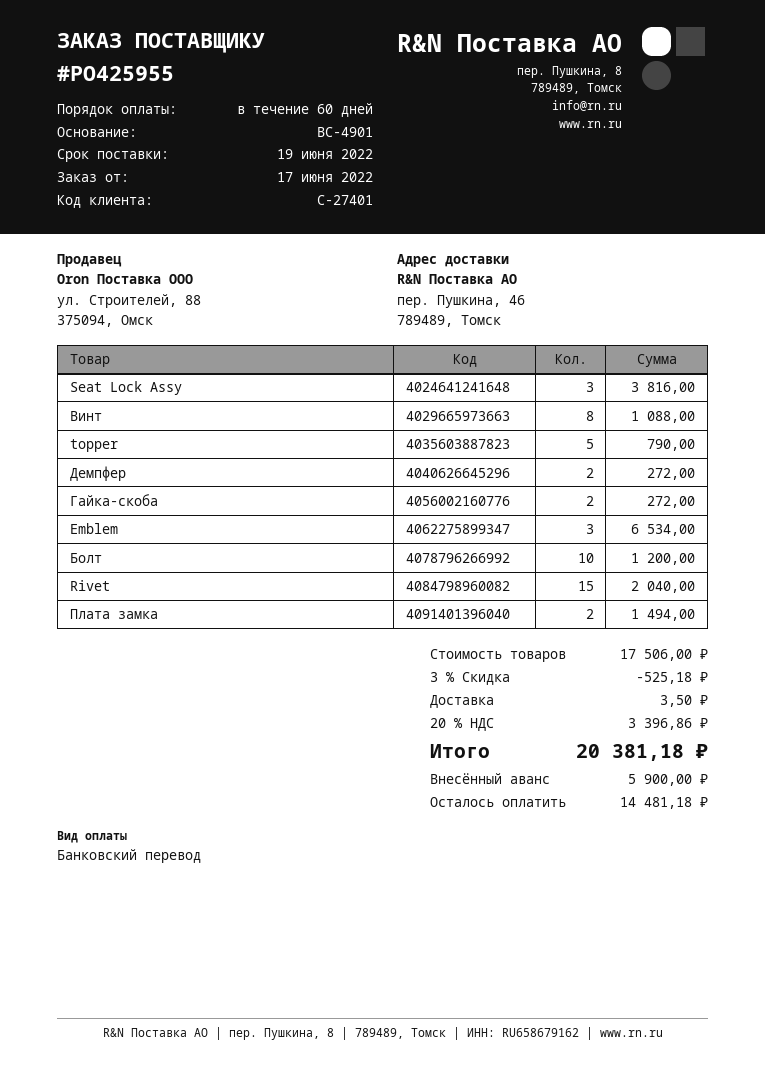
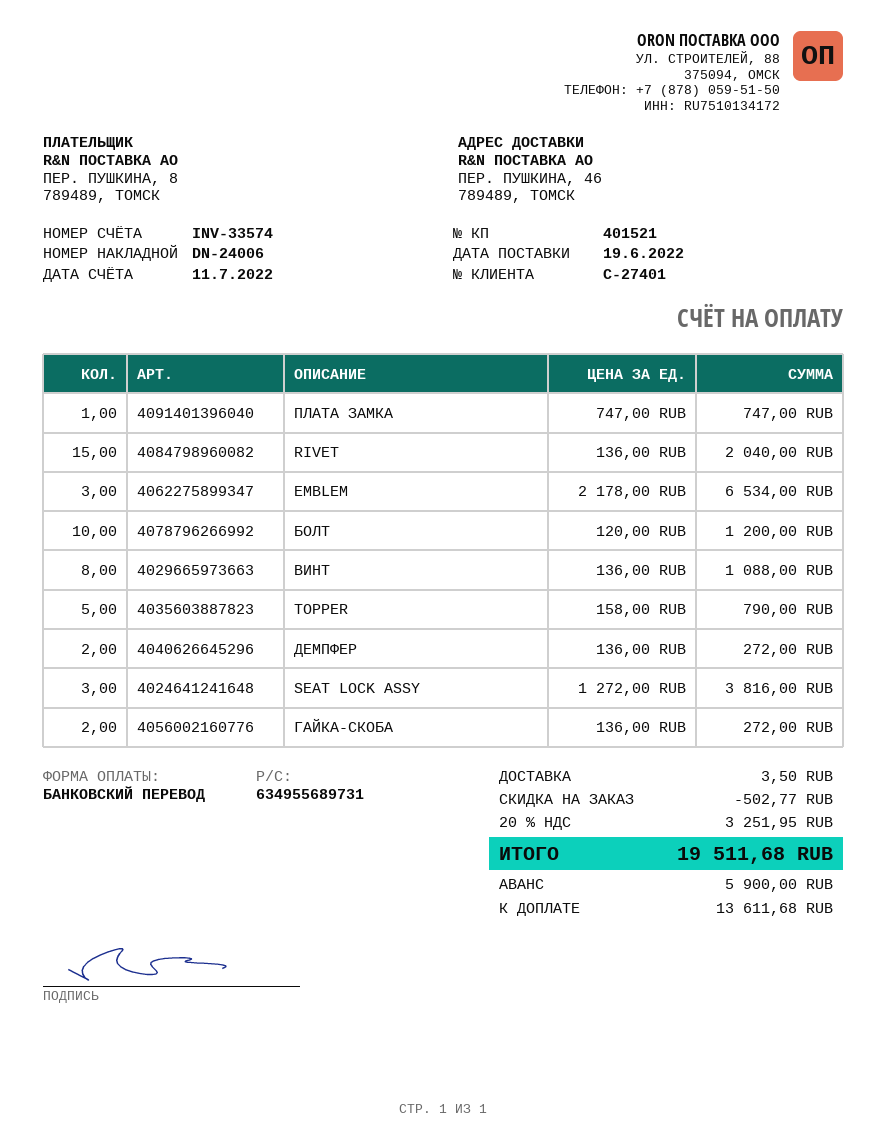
Плата замка: 2 for 1494.00 -> 1 for 747.00
discount: 525.18 -> 502.77
tax: 20% = 3396.86 -> 20% = 3251.95
total: 20381.18 -> 19511.68
balance: 14481.18 -> 13611.68

